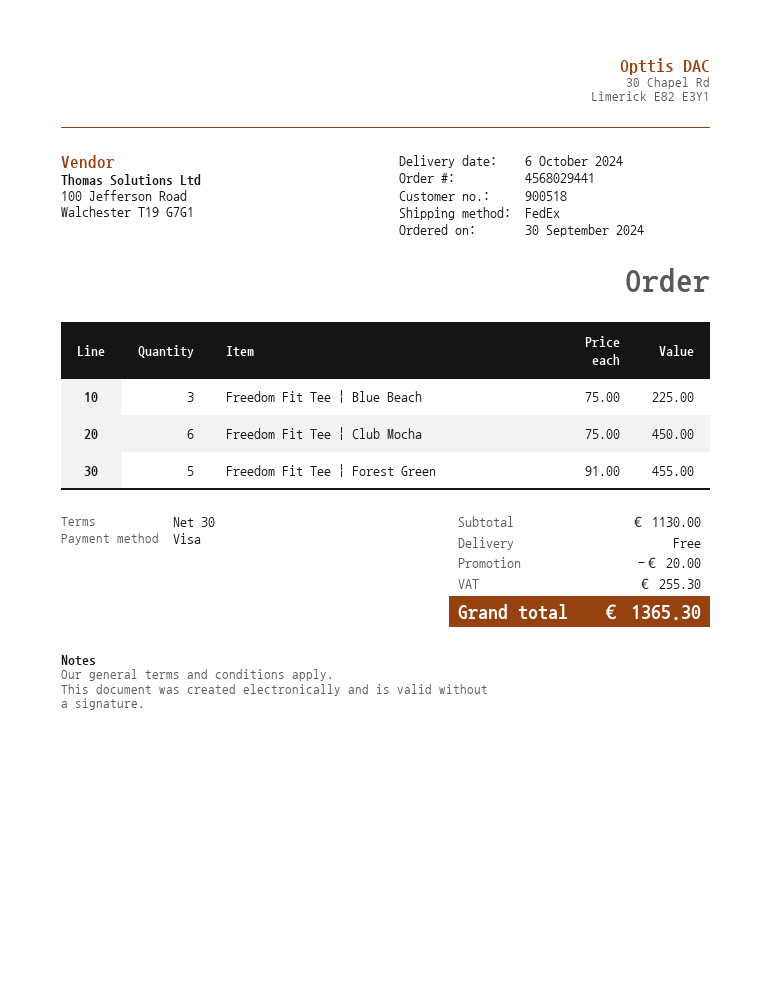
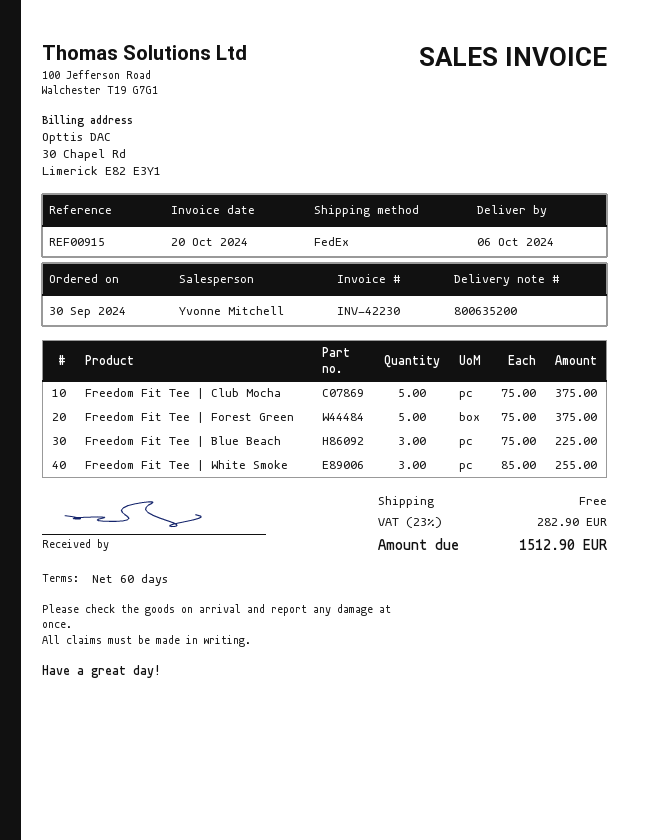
payment terms: 30 days -> 60 days
Freedom Fit Tee | Club Mocha: 6 x 75.00 = 450.00 -> 5 x 75.00 = 375.00
Freedom Fit Tee | Forest Green: 5 x 91.00 = 455.00 -> 5 x 75.00 = 375.00
Freedom Fit Tee | White Smoke: none -> 3 x 85.00 = 255.00
discount: 20.00 -> none
tax: 255.30 -> 282.90
total: 1365.30 -> 1512.90

